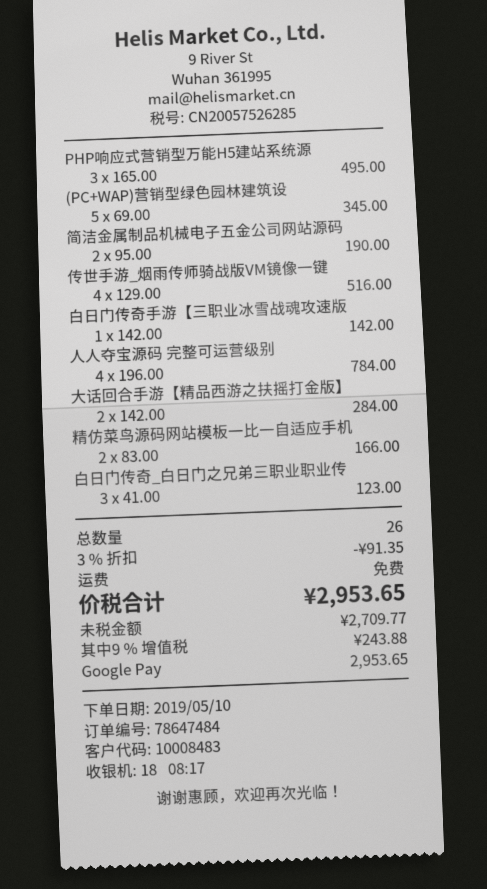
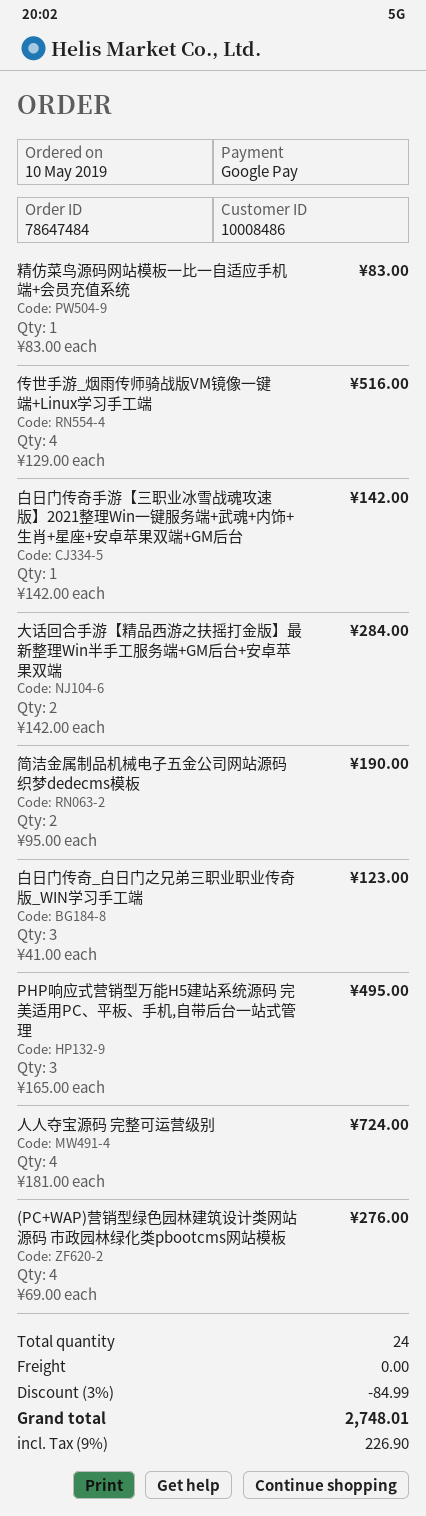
customer number: 10008483 -> 10008486
(PC+WAP)营销型绿色园林建筑设: 5 x 69.00 = 345.00 -> 4 x 69.00 = 276.00
人人夺宝源码 完整可运营级别: 4 x 196.00 = 784.00 -> 4 x 181.00 = 724.00
精仿菜鸟源码网站模板一比一自适应手机: 2 x 83.00 = 166.00 -> 1 x 83.00 = 83.00
total quantity: 26 -> 24
discount: 3% = 91.35 -> 3% = 84.99
tax: 9% = 243.88 -> 9% = 226.90
total: 2953.65 -> 2748.01

